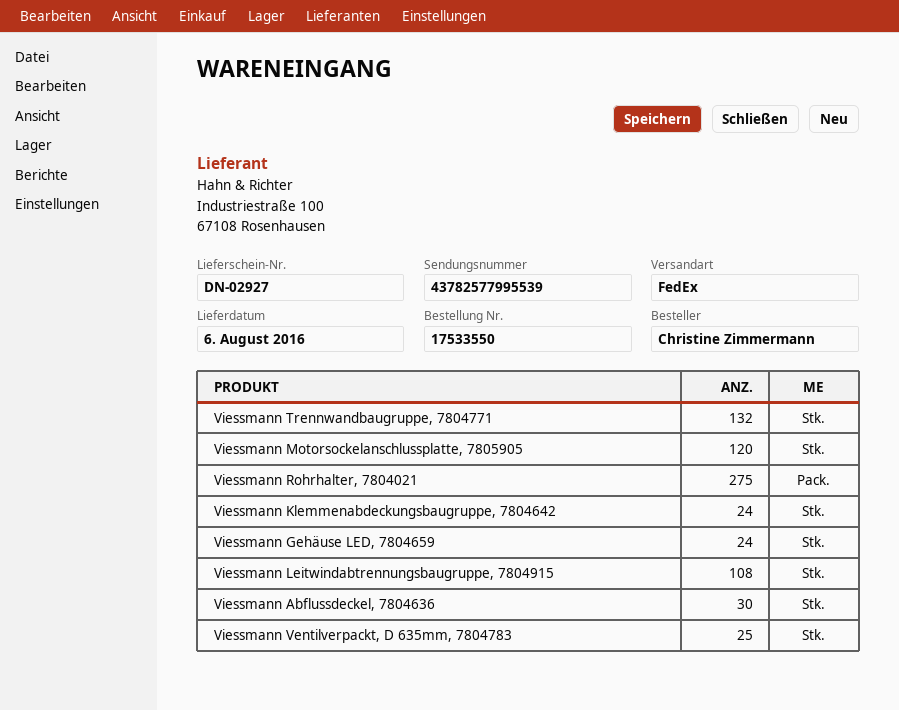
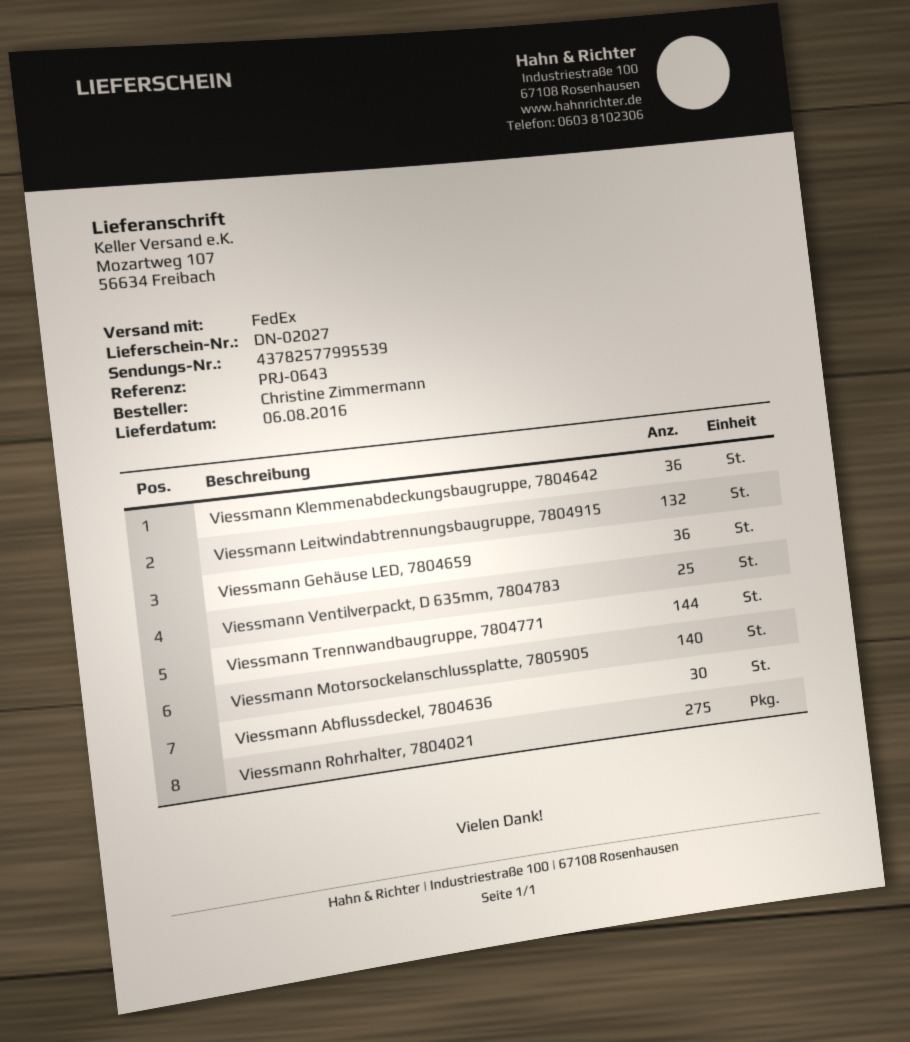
delivery note number: DN-02927 -> DN-02027
Viessmann Trennwandbaugruppe, 7804771: 132 -> 144
Viessmann Motorsockelanschlussplatte, 7805905: 120 -> 140
Viessmann Klemmenabdeckungsbaugruppe, 7804642: 24 -> 36
Viessmann Gehäuse LED, 7804659: 24 -> 36
Viessmann Leitwindabtrennungsbaugruppe, 7804915: 108 -> 132

